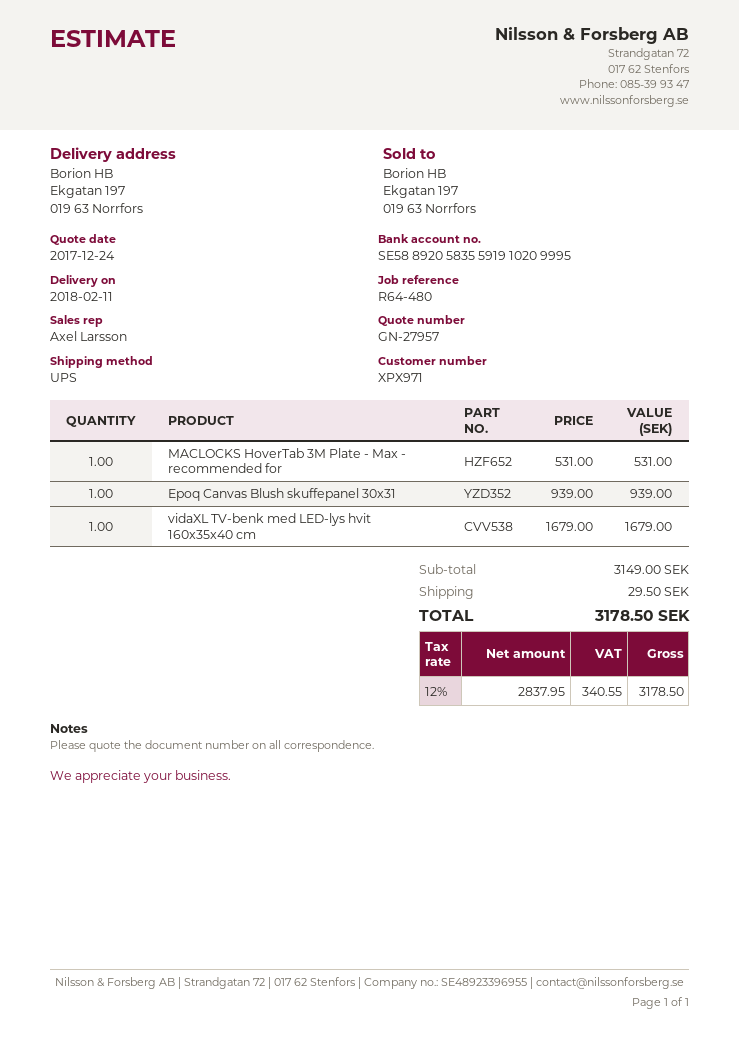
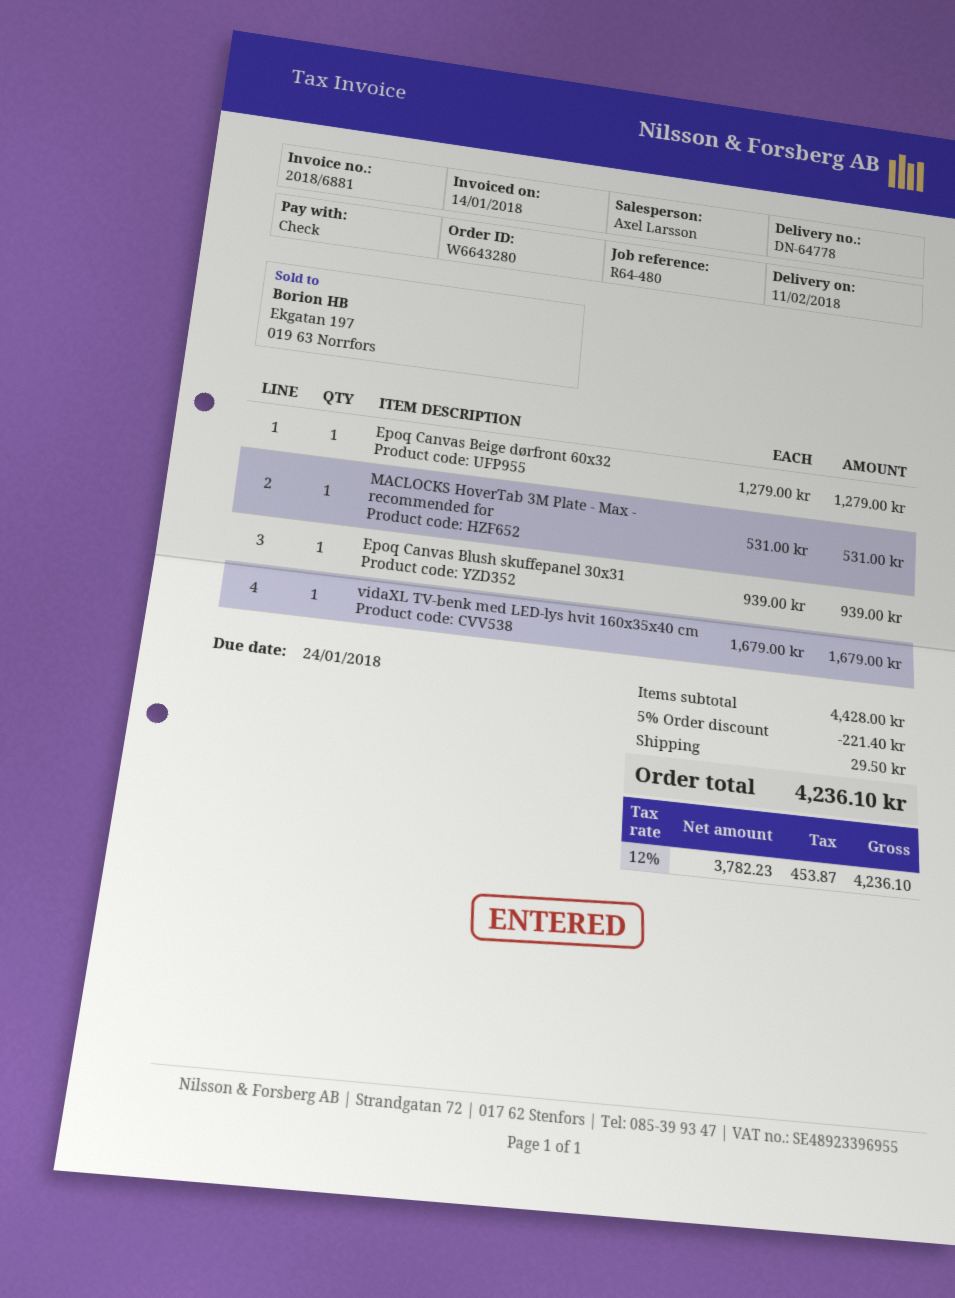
Epoq Canvas Beige dørfront 60x32: none -> 1 x 1279.00 = 1279.00
subtotal: 3149.00 -> 4428.00
discount: none -> 5% = 221.40
net: 2837.95 -> 3782.23
tax: 12% = 340.55 -> 12% = 453.87
total: 3178.50 -> 4236.10

